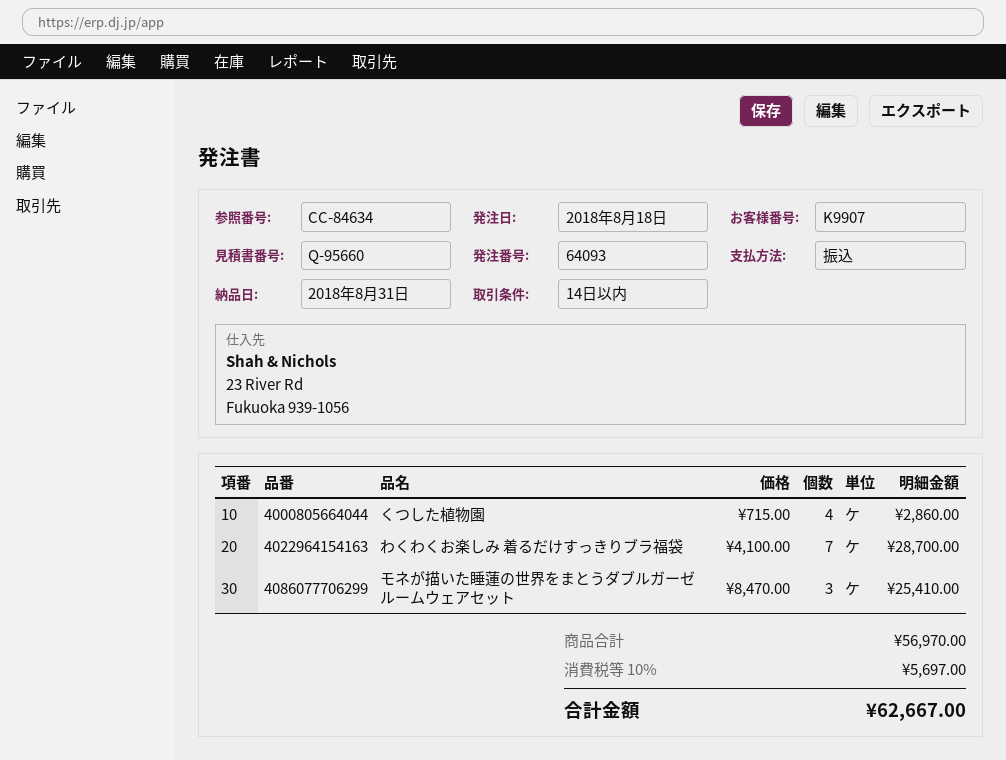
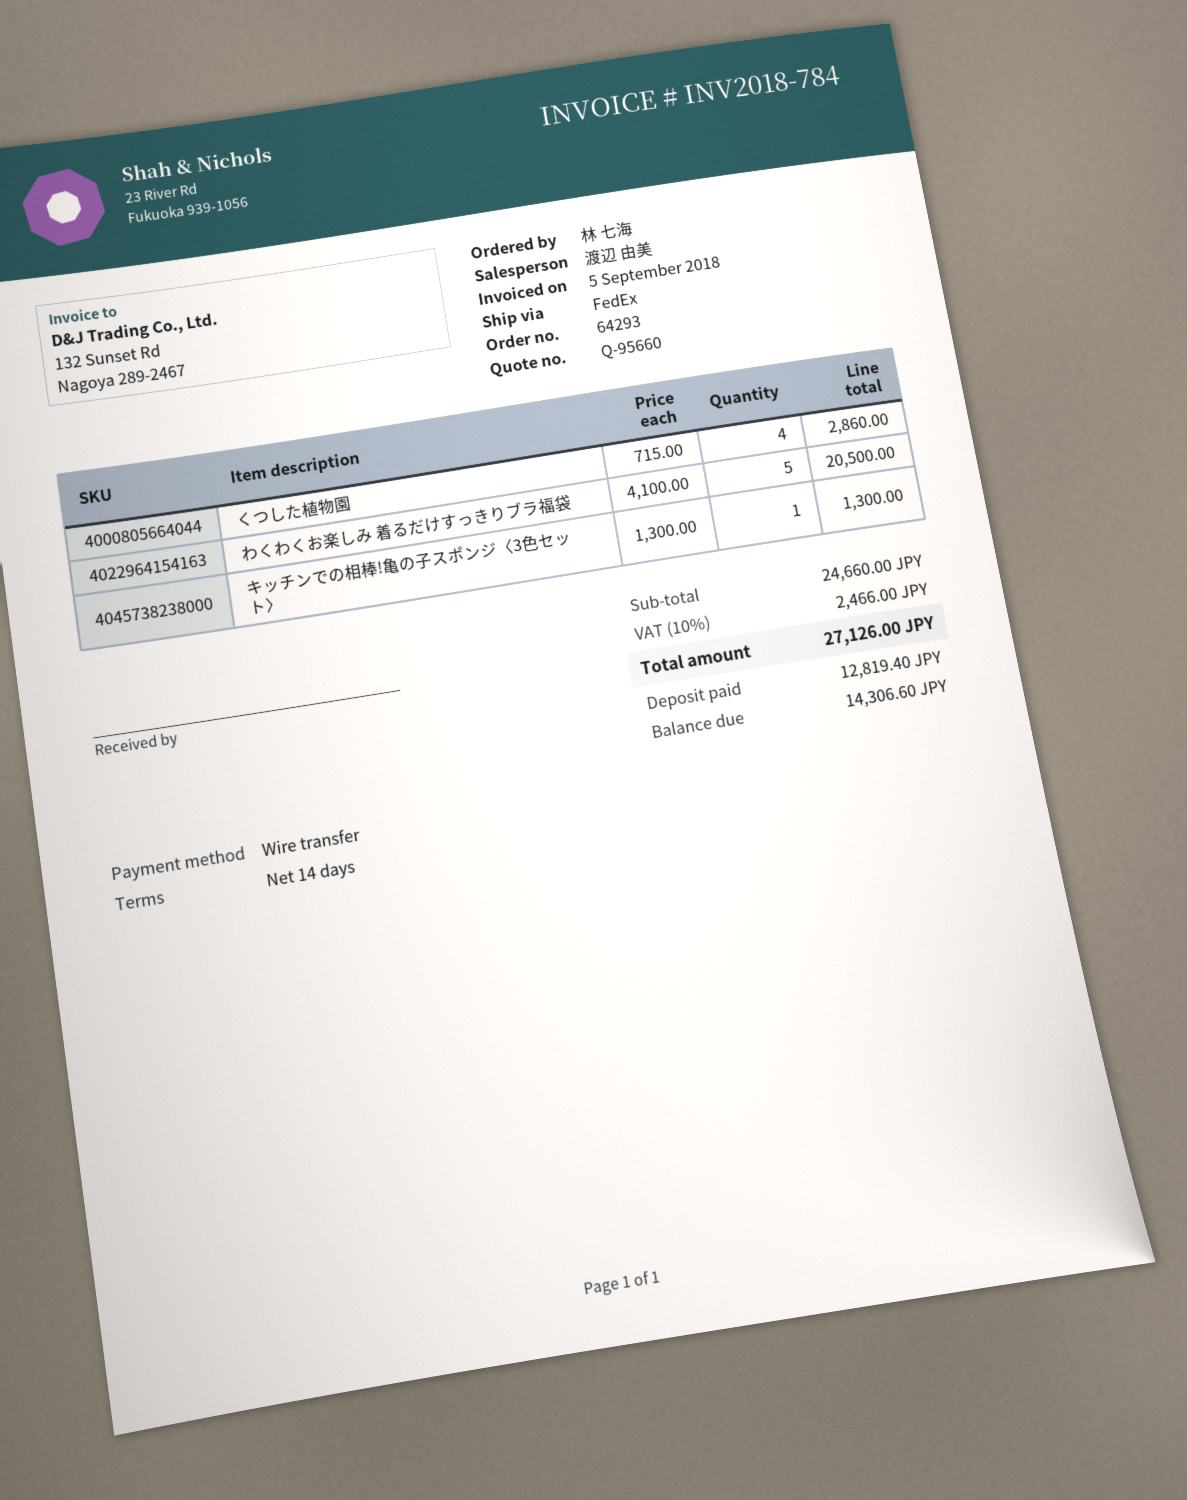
order number: 64093 -> 64293
わくわくお楽しみ 着るだけすっきりブラ福袋: 7 x 4100.00 = 28700.00 -> 5 x 4100.00 = 20500.00
モネが描いた睡蓮の世界をまとうダブルガーゼルームウェアセット: 3 x 8470.00 = 25410.00 -> none
キッチンでの相棒!亀の子スポンジ〈3色セット〉: none -> 1 x 1300.00 = 1300.00
subtotal: 56970.00 -> 24660.00
tax: 10% = 5697.00 -> 10% = 2466.00
total: 62667.00 -> 27126.00

